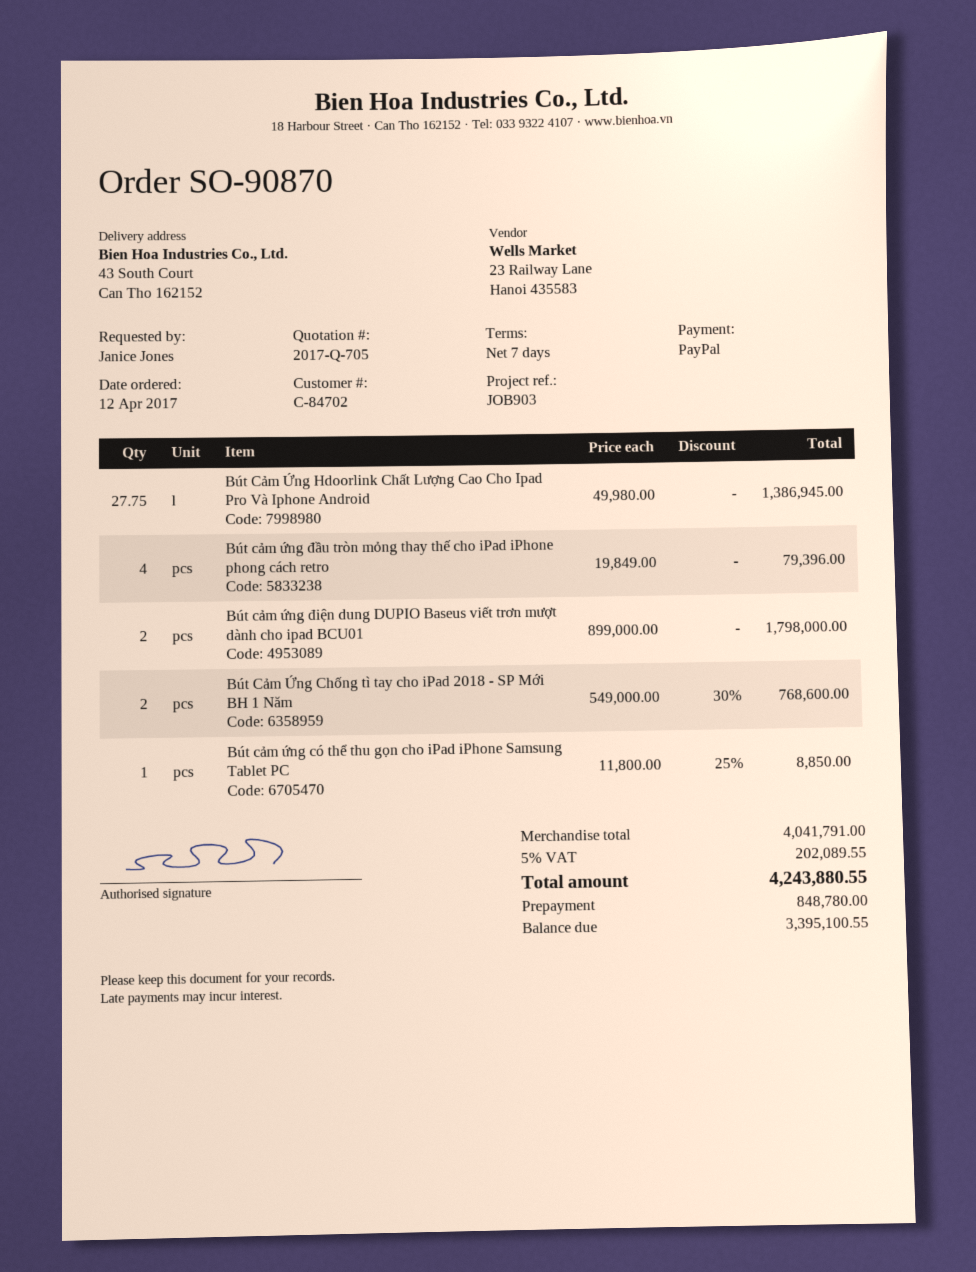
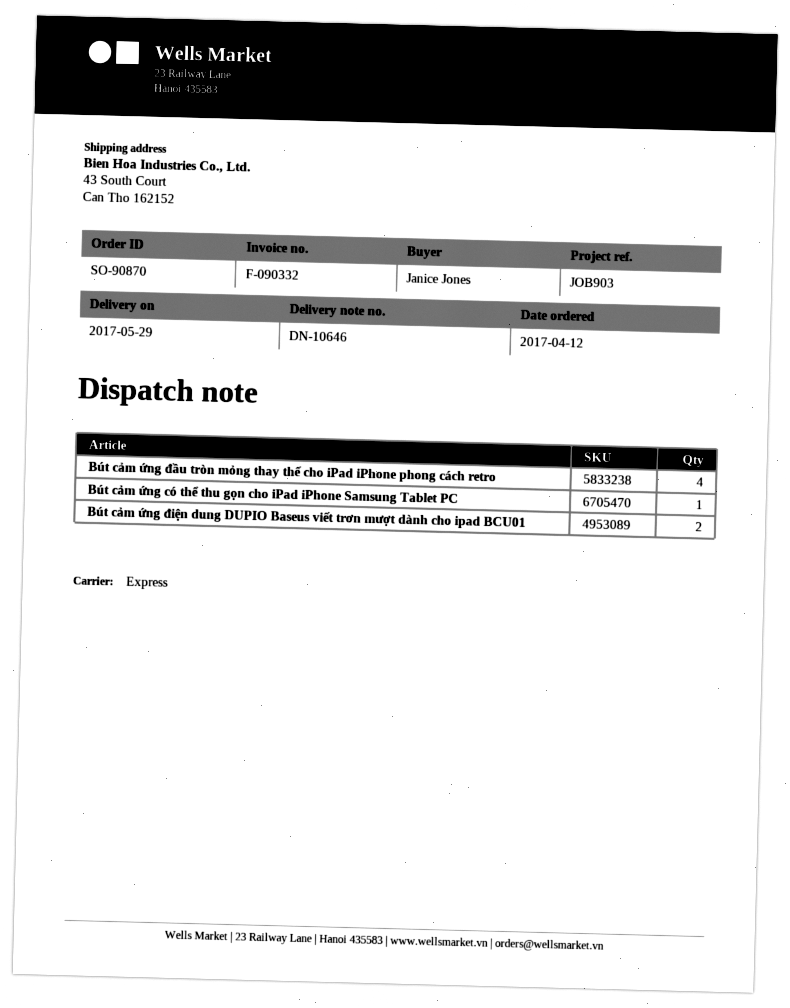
Bút Cảm Ứng Hdoorlink Chất Lượng Cao Cho Ipad Pro Và Iphone Android: 27.75 -> none
Bút Cảm Ứng Chống tì tay cho iPad 2018 - SP Mới BH 1 Năm: 2 -> none

